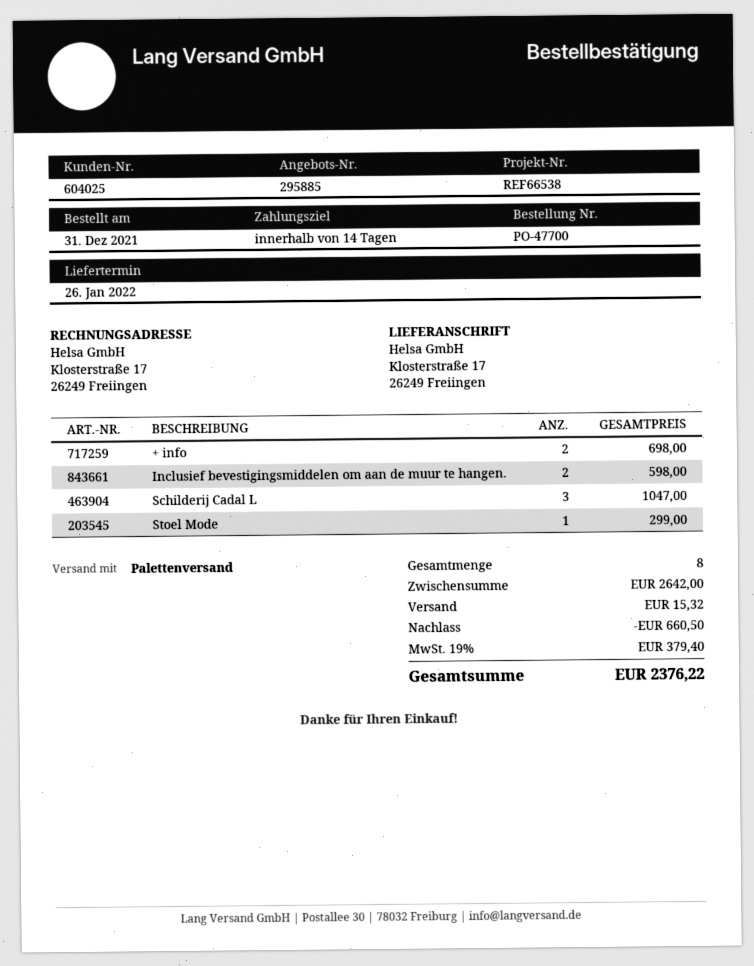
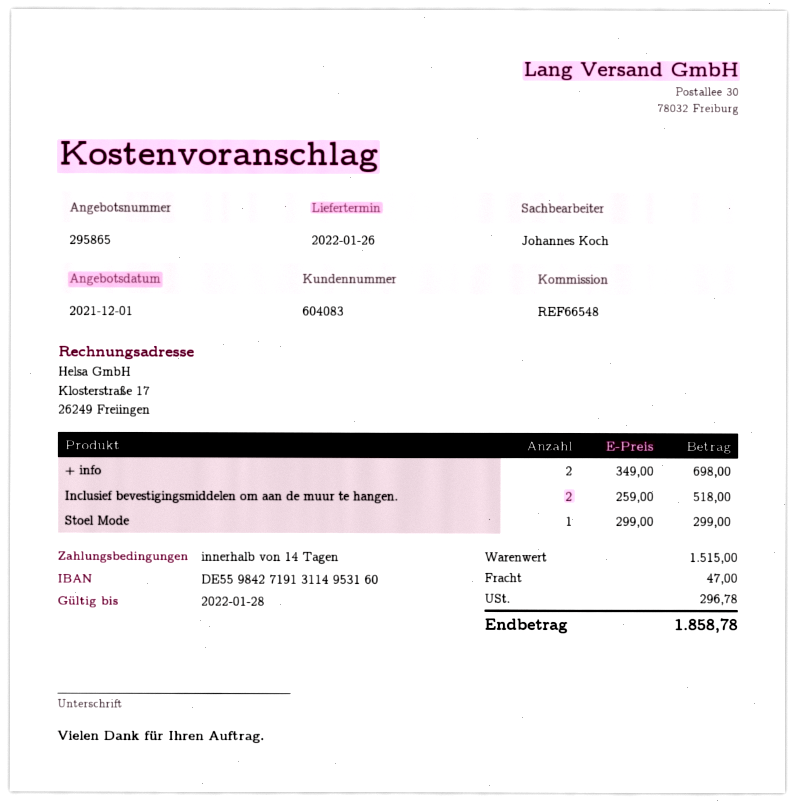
quote number: 295885 -> 295865
customer number: 604025 -> 604083
reference: REF66538 -> REF66548
Inclusief bevestigingsmiddelen om aan de muur te hangen.: 2 for 598.00 -> 2 for 518.00
Schilderij Cadal L: 3 for 1047.00 -> none
subtotal: 2642.00 -> 1515.00
discount: 660.50 -> none
shipping: 15.32 -> 47.00
tax: 379.40 -> 296.78
total: 2376.22 -> 1858.78

